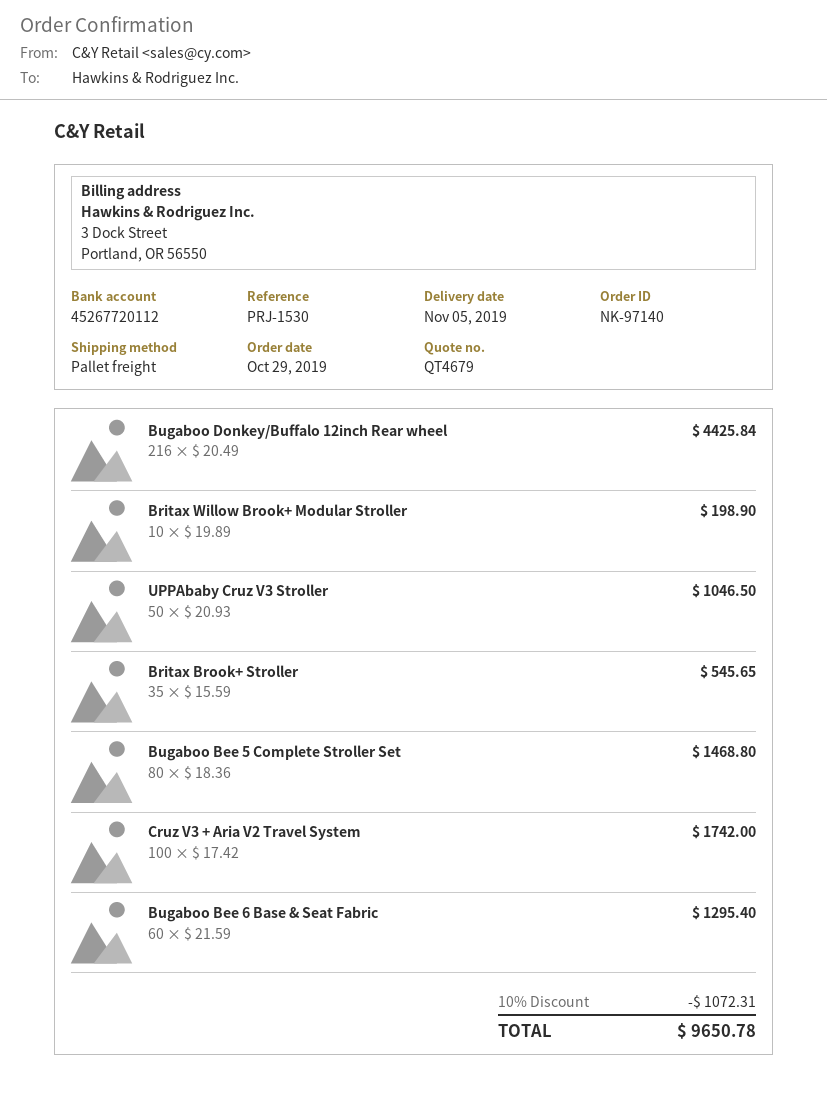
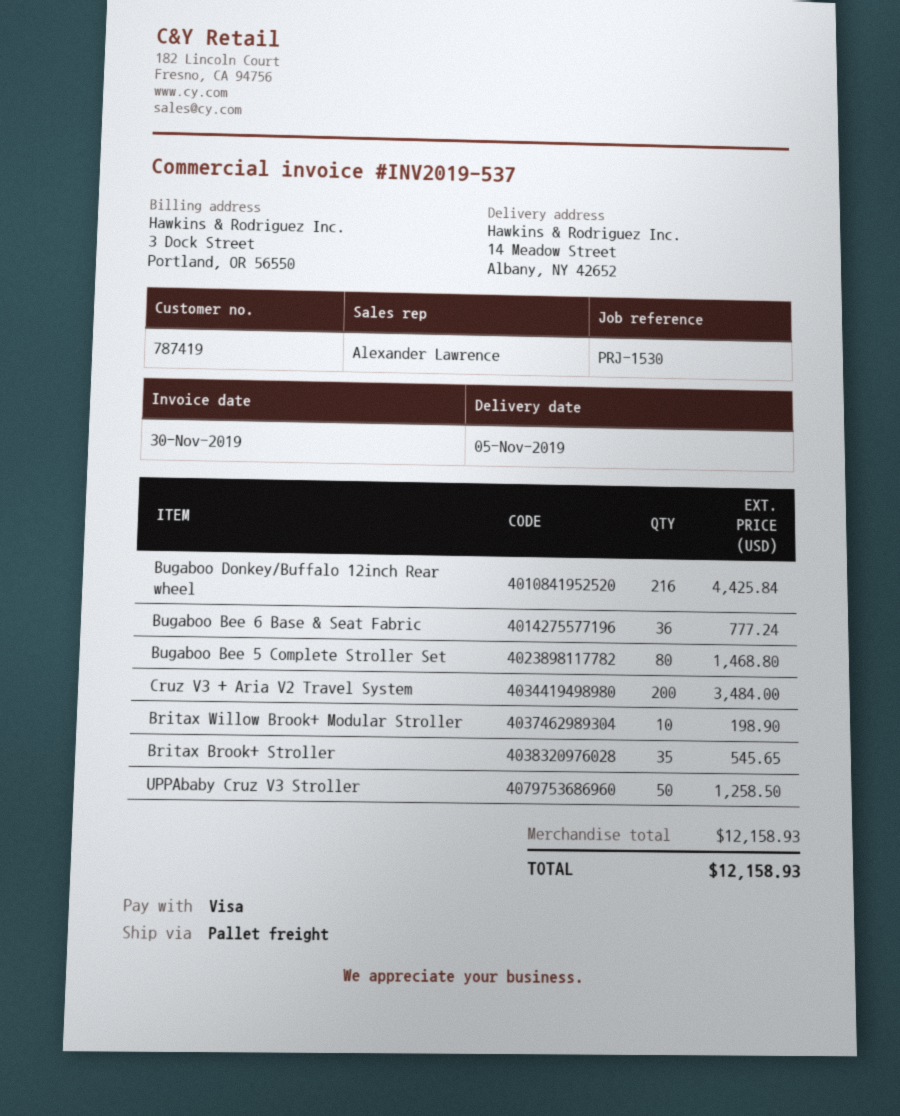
UPPAbaby Cruz V3 Stroller: 50 for 1046.50 -> 50 for 1258.50
Cruz V3 + Aria V2 Travel System: 100 for 1742.00 -> 200 for 3484.00
Bugaboo Bee 6 Base & Seat Fabric: 60 for 1295.40 -> 36 for 777.24
discount: 10% = 1072.31 -> none
total: 9650.78 -> 12158.93

